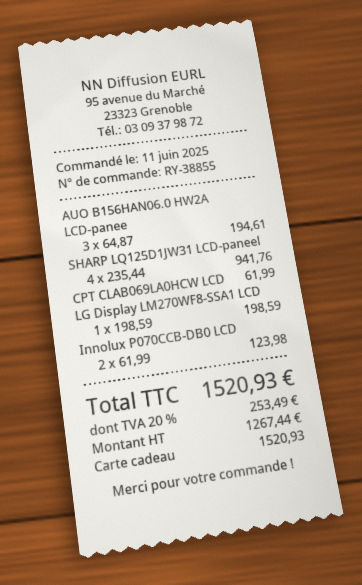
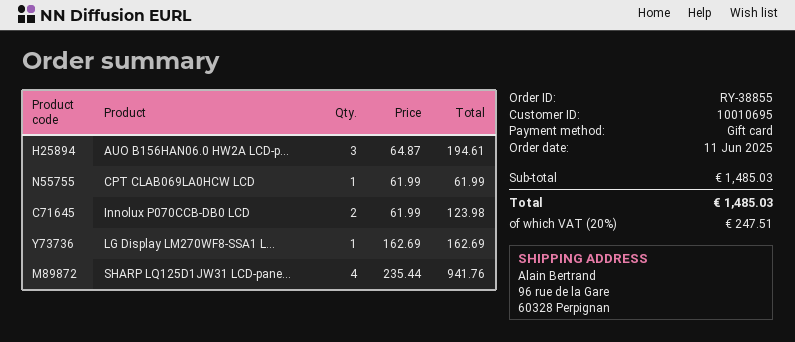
LG Display LM270WF8-SSA1 LCD: 1 x 198.59 = 198.59 -> 1 x 162.69 = 162.69
tax: 20% = 253.49 -> 20% = 247.51
total: 1520.93 -> 1485.03

